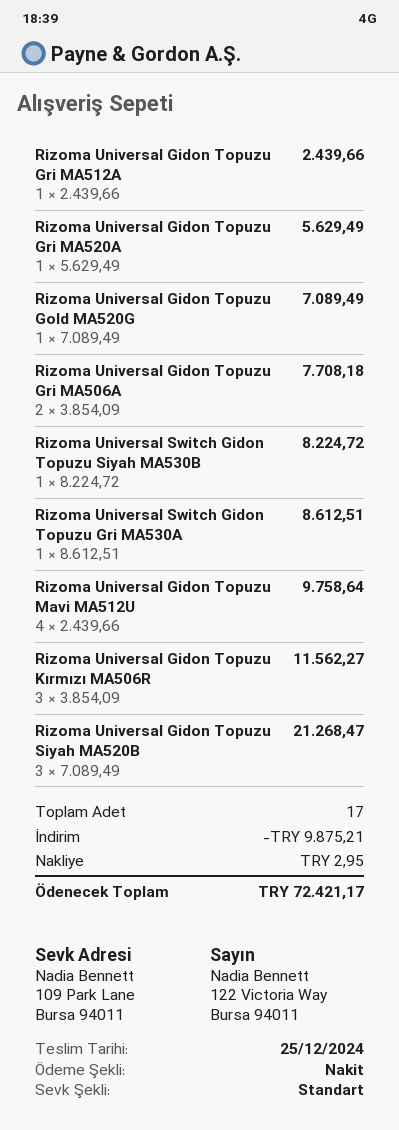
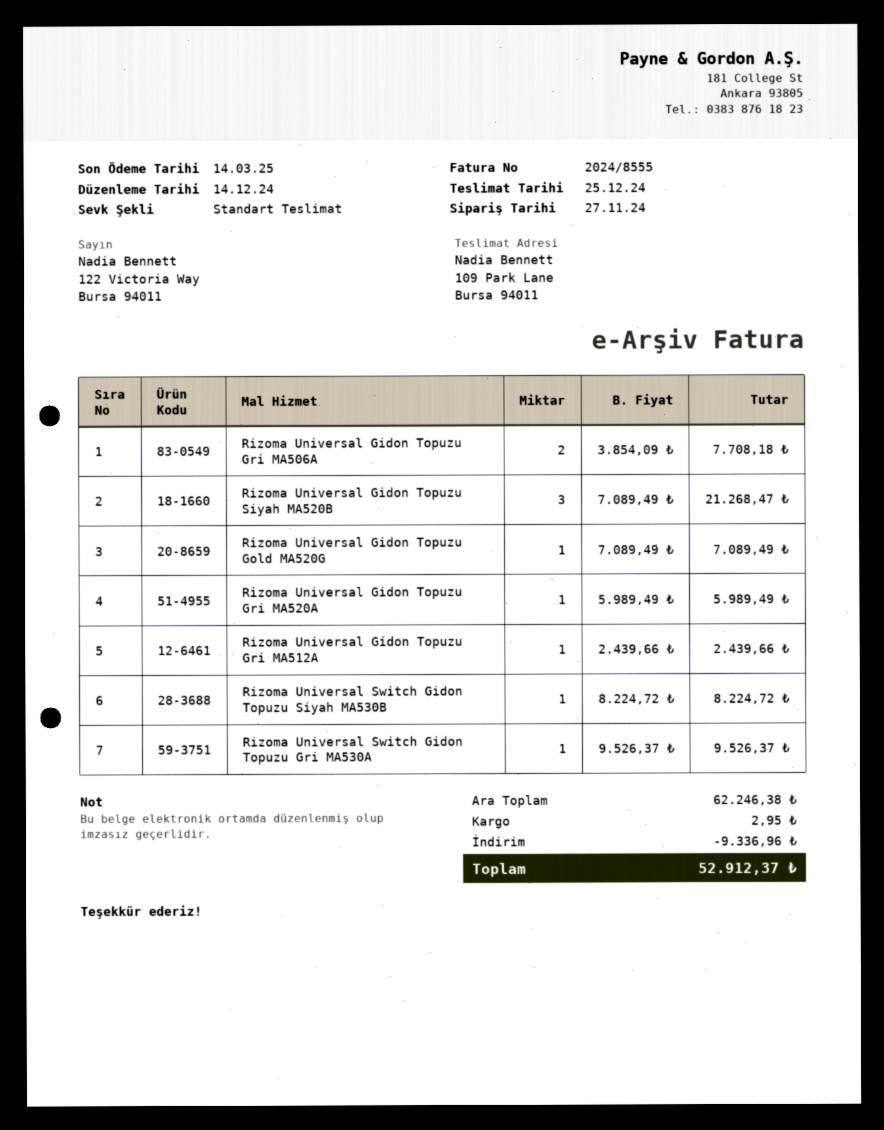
Rizoma Universal Gidon Topuzu Gri MA520A: 1 x 5629.49 = 5629.49 -> 1 x 5989.49 = 5989.49
Rizoma Universal Switch Gidon Topuzu Gri MA530A: 1 x 8612.51 = 8612.51 -> 1 x 9526.37 = 9526.37
Rizoma Universal Gidon Topuzu Mavi MA512U: 4 x 2439.66 = 9758.64 -> none
Rizoma Universal Gidon Topuzu Kırmızı MA506R: 3 x 3854.09 = 11562.27 -> none
discount: 9875.21 -> 9336.96
total: 72421.17 -> 52912.37

